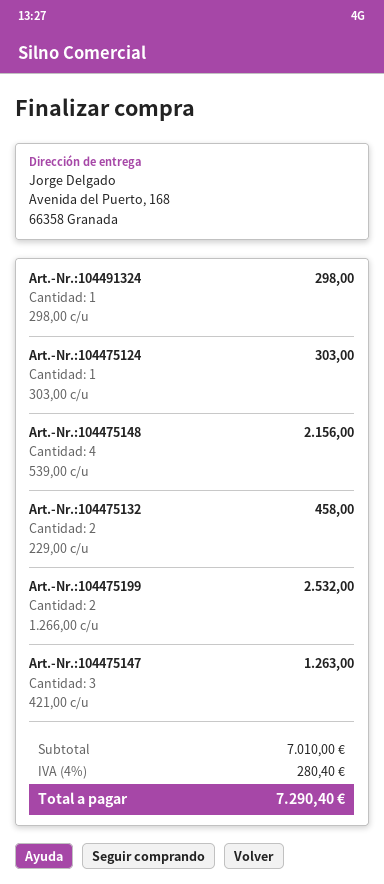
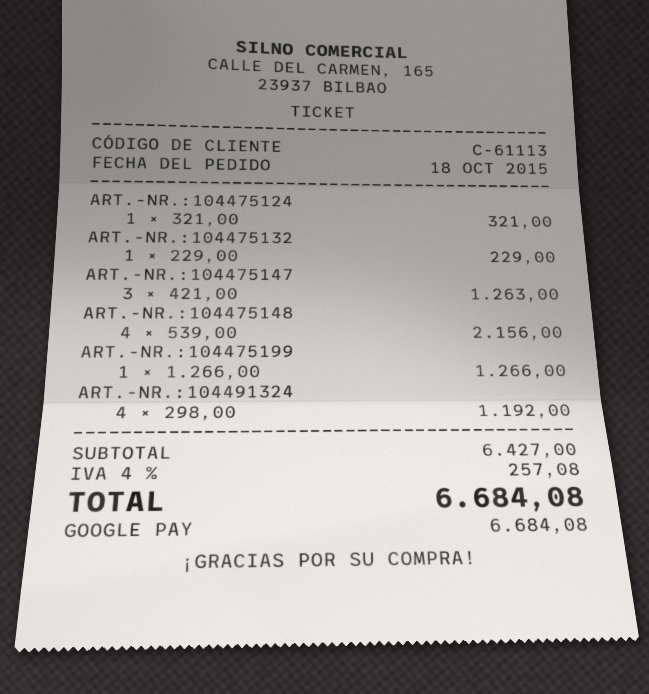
Art.-Nr.:104491324: 1 x 298.00 = 298.00 -> 4 x 298.00 = 1192.00
Art.-Nr.:104475124: 1 x 303.00 = 303.00 -> 1 x 321.00 = 321.00
Art.-Nr.:104475132: 2 x 229.00 = 458.00 -> 1 x 229.00 = 229.00
Art.-Nr.:104475199: 2 x 1266.00 = 2532.00 -> 1 x 1266.00 = 1266.00
subtotal: 7010.00 -> 6427.00
tax: 4% = 280.40 -> 4% = 257.08
total: 7290.40 -> 6684.08

